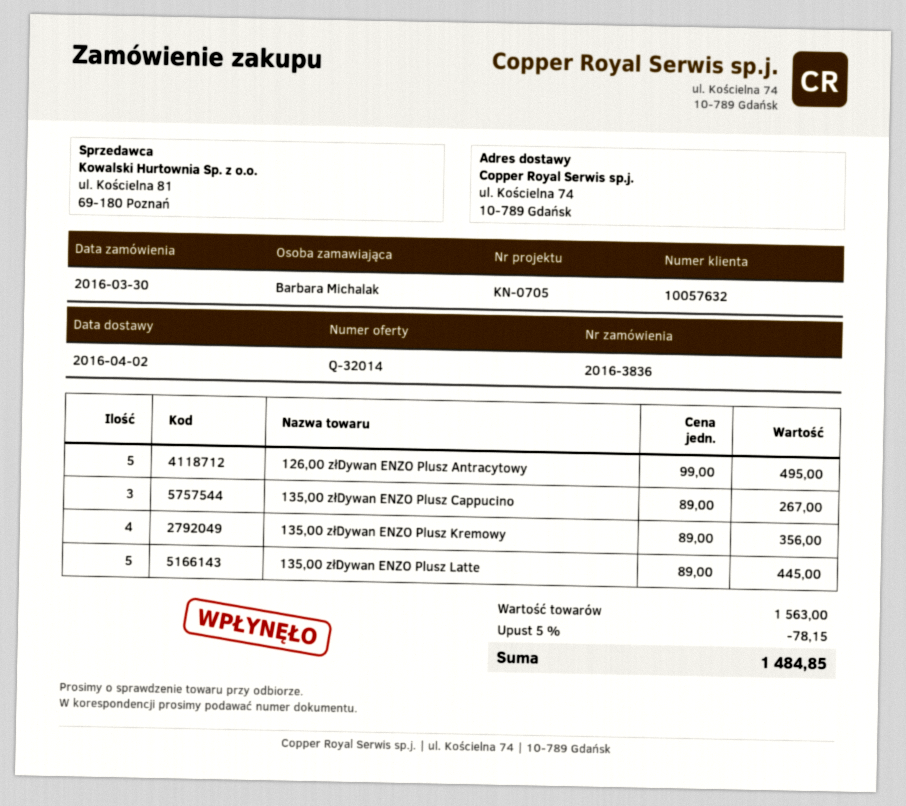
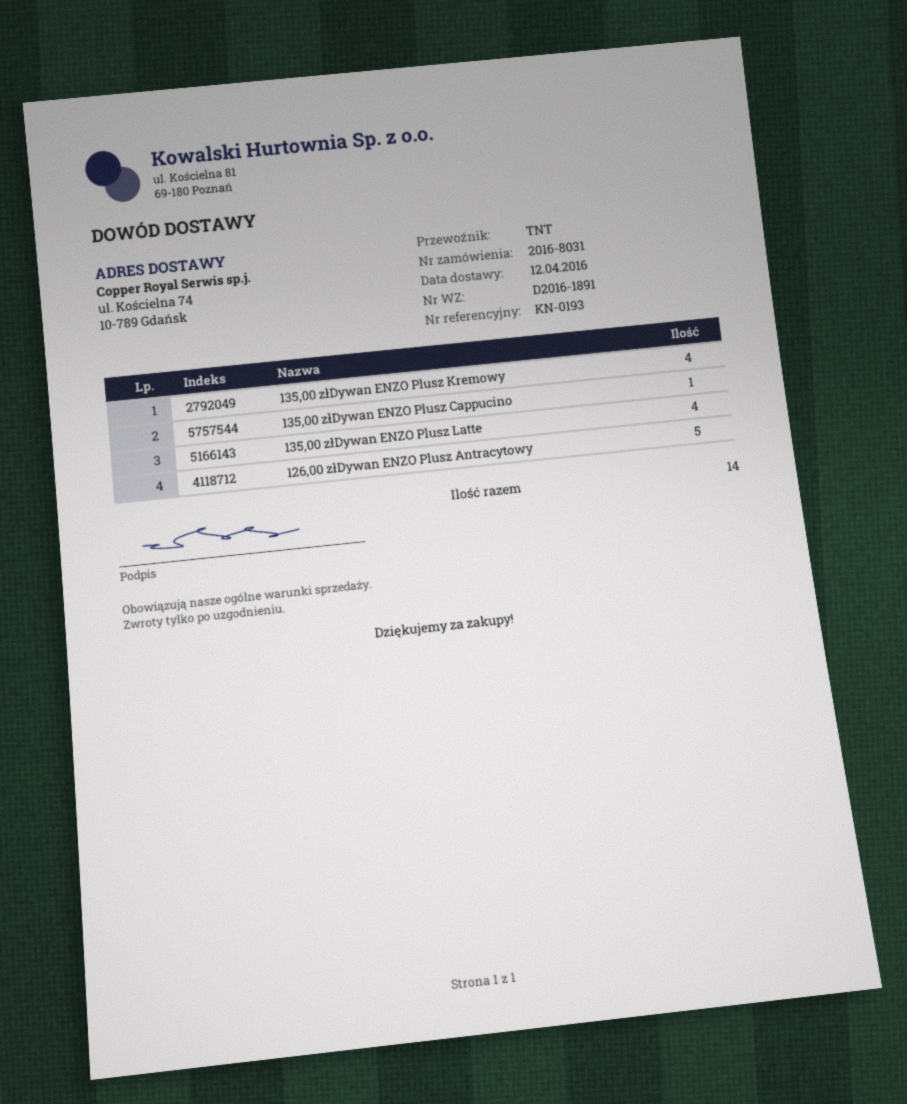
order number: 2016-3836 -> 2016-8031
delivery date: 2016-04-02 -> 2016-04-12
reference: KN-0705 -> KN-0193
135,00 złDywan ENZO Plusz Cappucino: 3 -> 1
135,00 złDywan ENZO Plusz Latte: 5 -> 4

